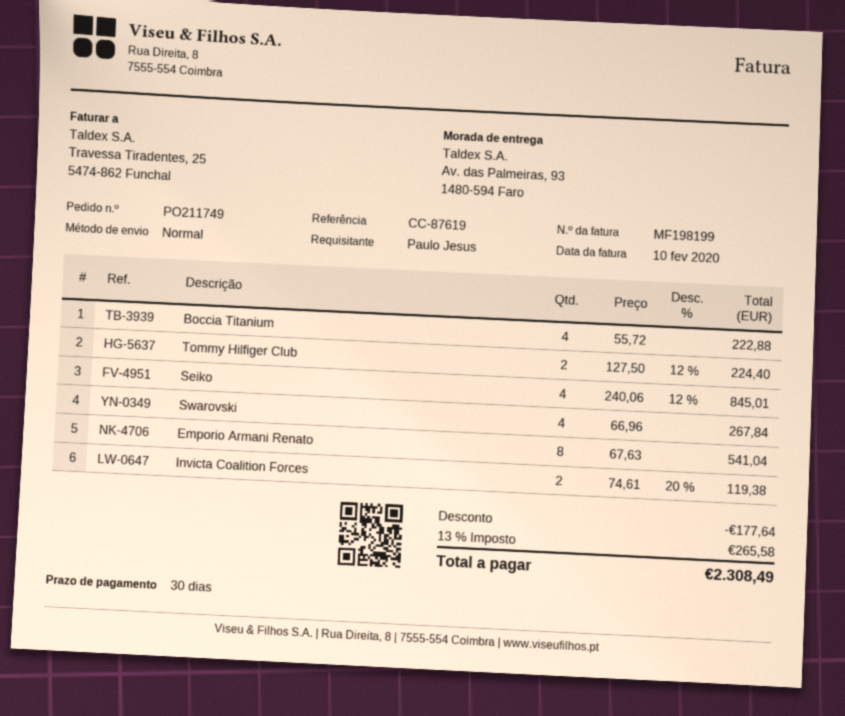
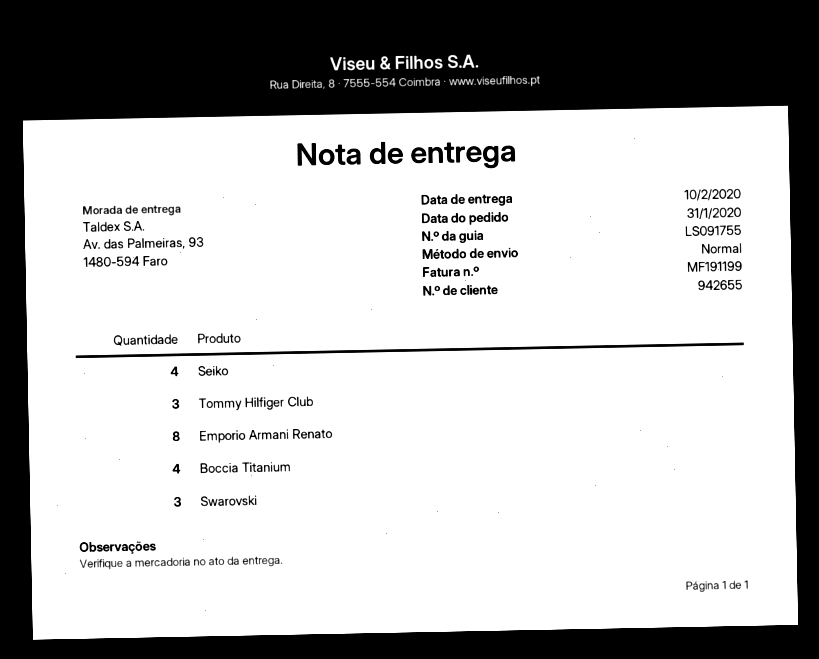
invoice number: MF198199 -> MF191199
Tommy Hilfiger Club: 2 -> 3
Swarovski: 4 -> 3
Invicta Coalition Forces: 2 -> none

